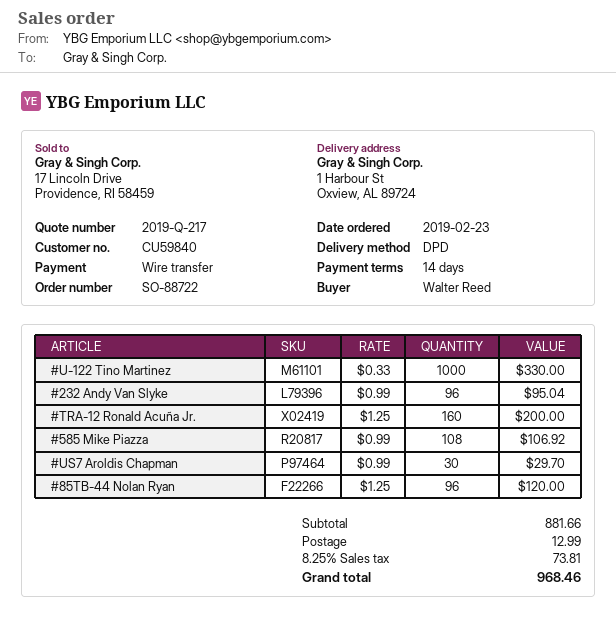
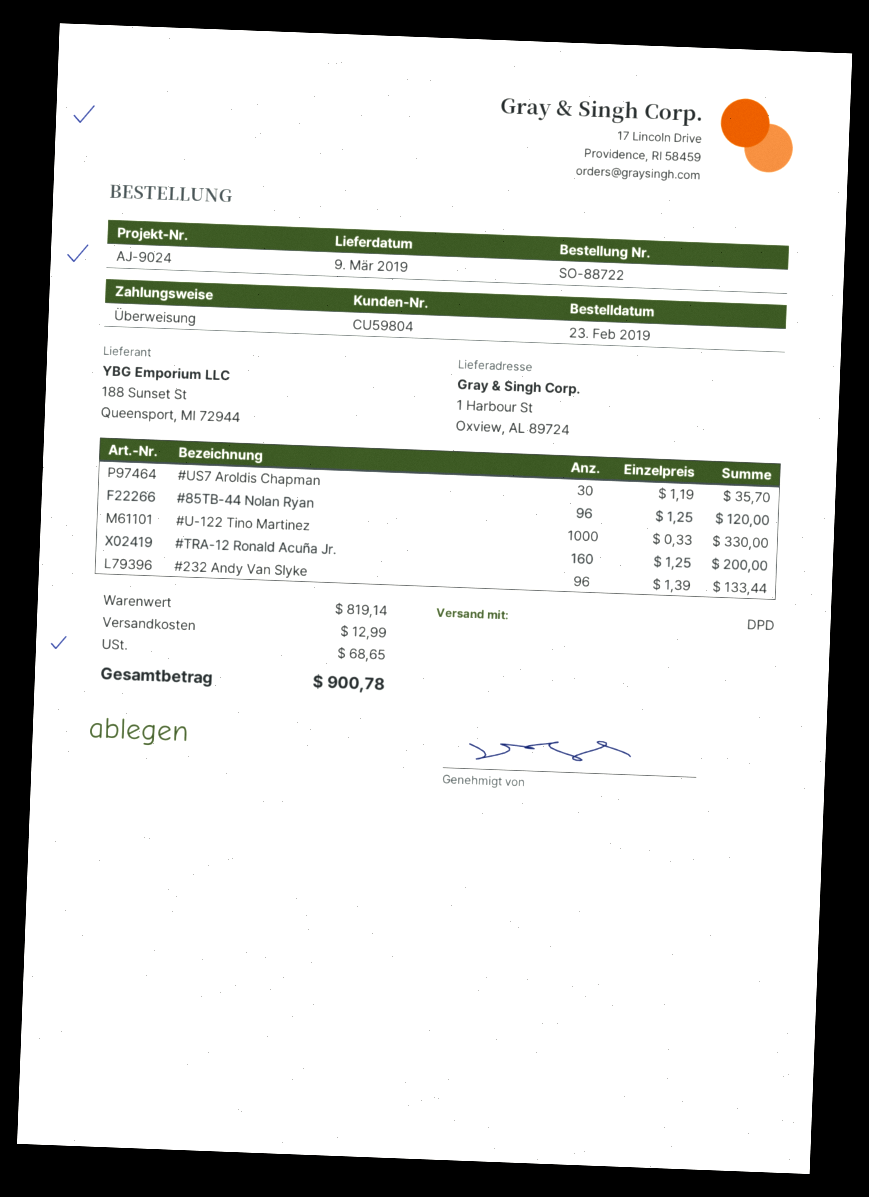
customer number: CU59840 -> CU59804
#232 Andy Van Slyke: 96 x 0.99 = 95.04 -> 96 x 1.39 = 133.44
#585 Mike Piazza: 108 x 0.99 = 106.92 -> none
#US7 Aroldis Chapman: 30 x 0.99 = 29.70 -> 30 x 1.19 = 35.70
subtotal: 881.66 -> 819.14
tax: 73.81 -> 68.65
total: 968.46 -> 900.78

